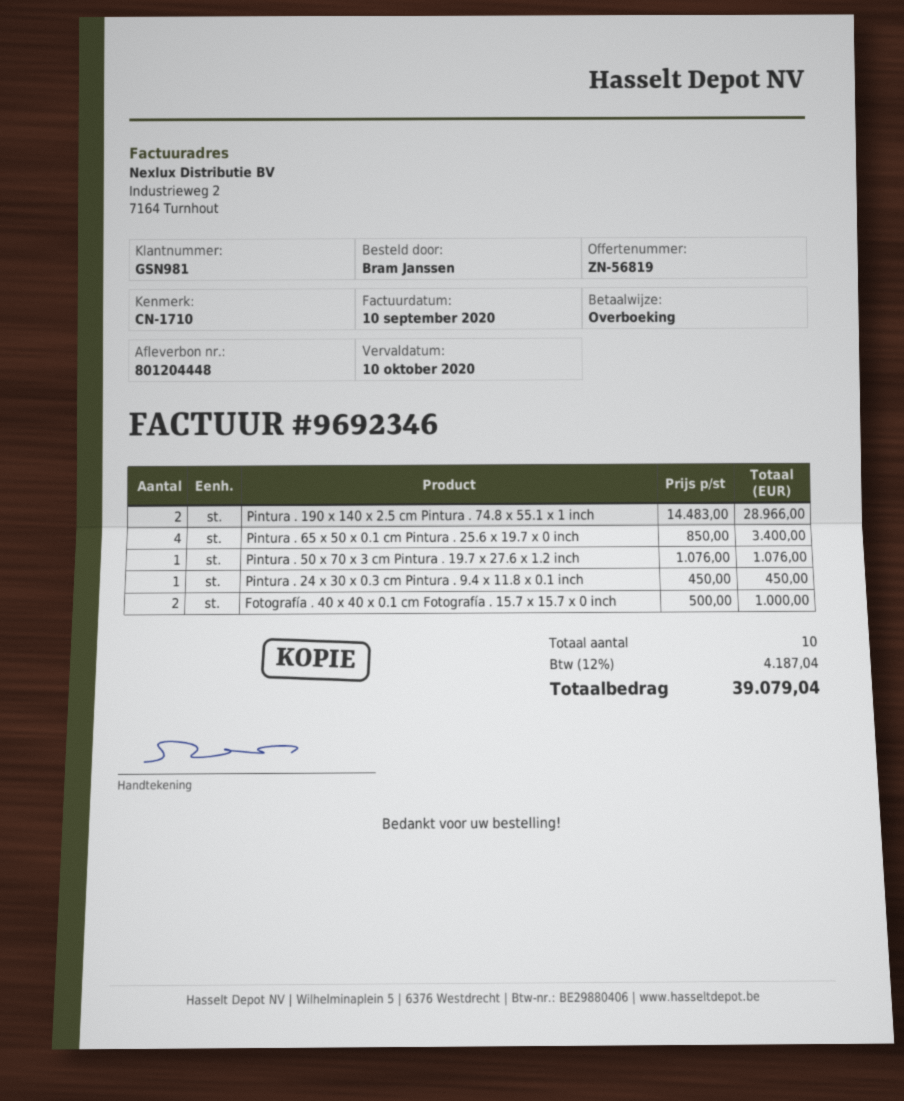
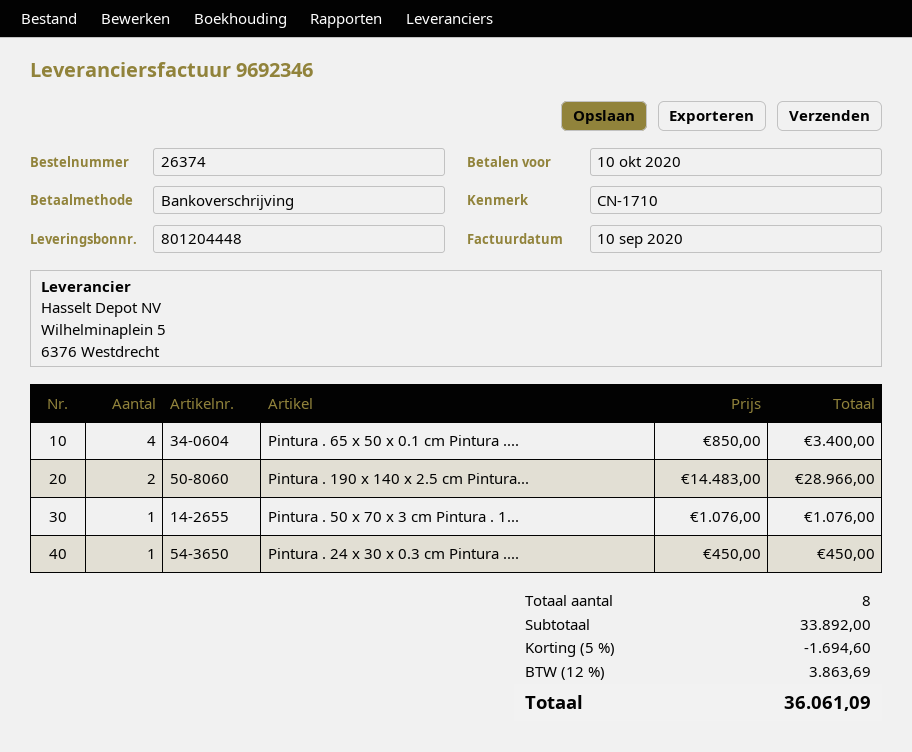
Fotografía . 40 x 40 x 0.1 cm Fotografía . 15.7 x 15.7 x 0 inch: 2 x 500.00 = 1000.00 -> none
total quantity: 10 -> 8
discount: none -> 5% = 1694.60
tax: 12% = 4187.04 -> 12% = 3863.69
total: 39079.04 -> 36061.09

